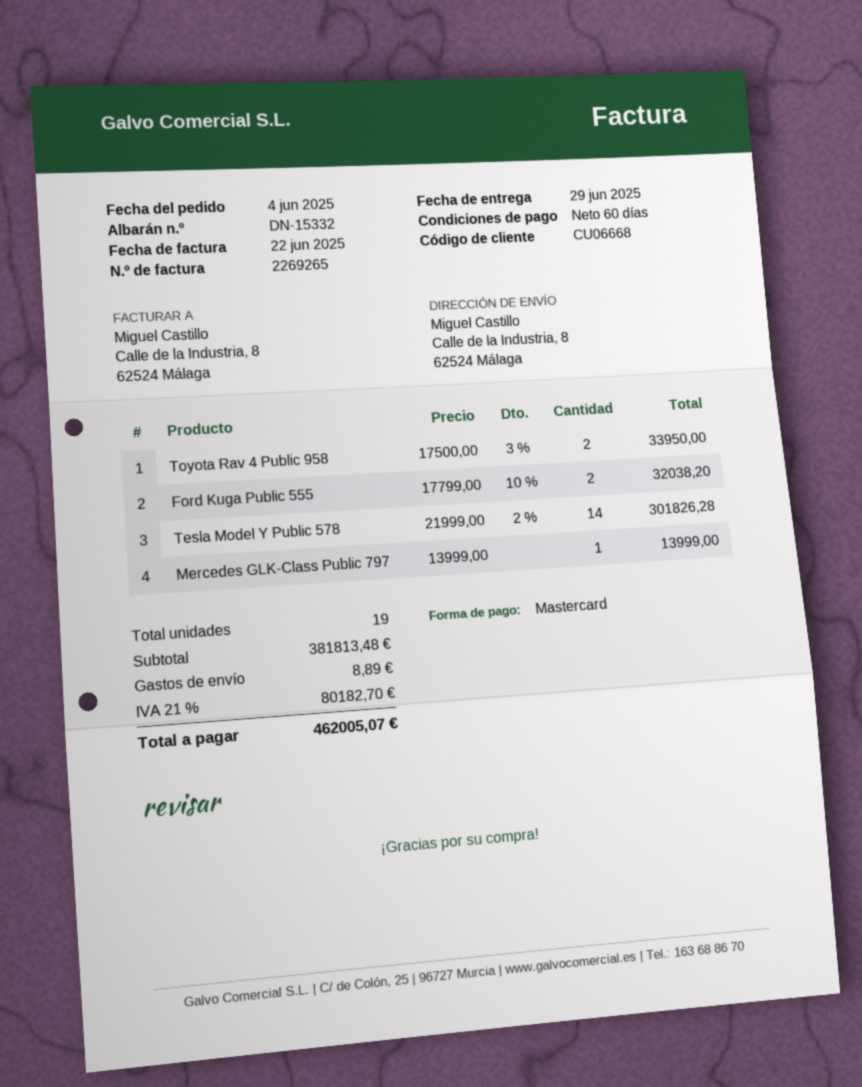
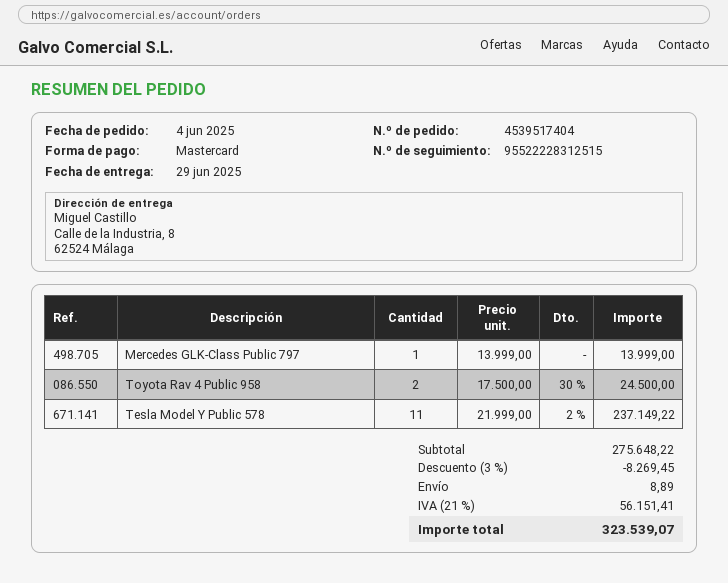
Toyota Rav 4 Public 958: 2 x 17500.00 - 3% = 33950.00 -> 2 x 17500.00 - 30% = 24500.00
Ford Kuga Public 555: 2 x 17799.00 - 10% = 32038.20 -> none
Tesla Model Y Public 578: 14 x 21999.00 - 2% = 301826.28 -> 11 x 21999.00 - 2% = 237149.22
subtotal: 381813.48 -> 275648.22
discount: none -> 3% = 8269.45
tax: 21% = 80182.70 -> 21% = 56151.41
total: 462005.07 -> 323539.07

